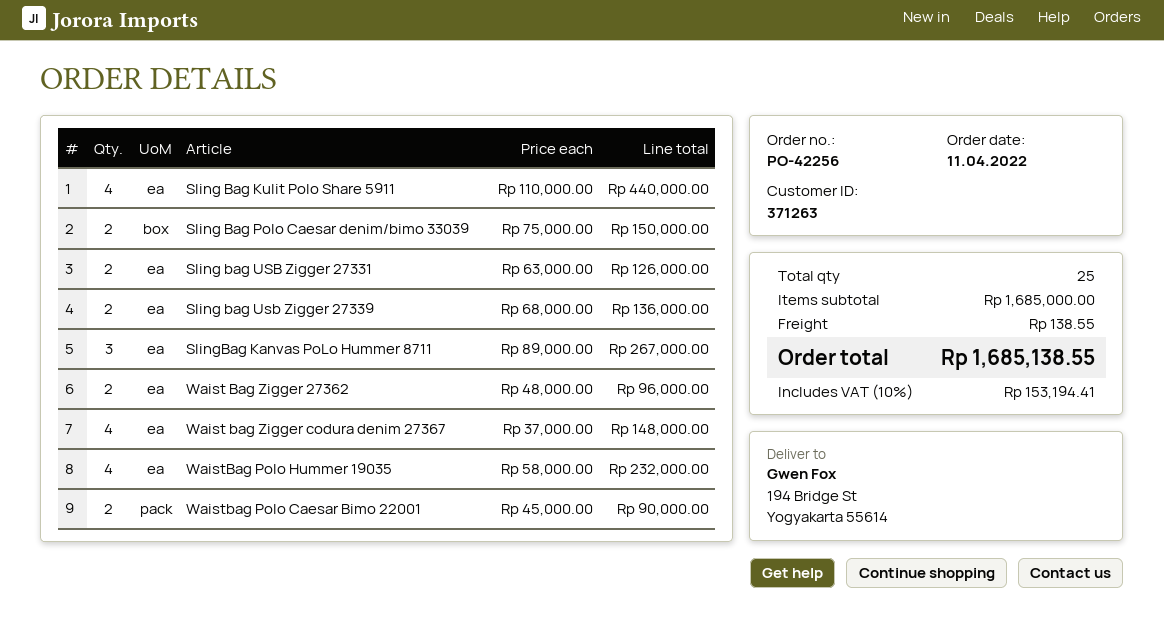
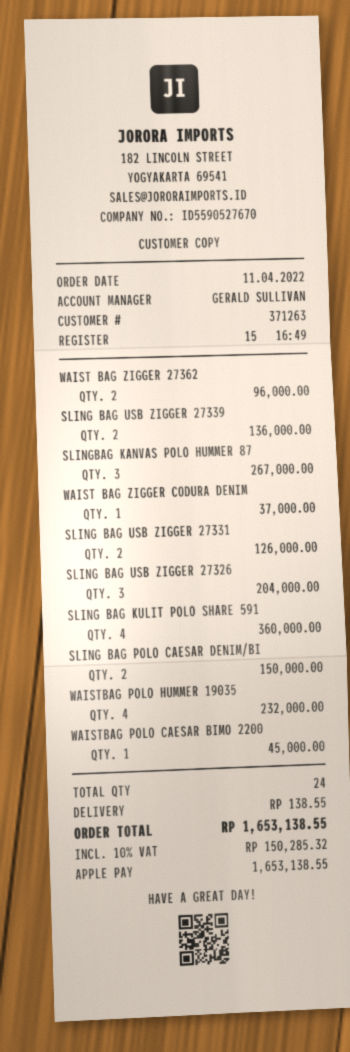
Sling Bag Kulit Polo Share 5911: 4 for 440000.00 -> 4 for 360000.00
Waist bag Zigger codura denim 27367: 4 for 148000.00 -> 1 for 37000.00
Waistbag Polo Caesar Bimo 22001: 2 for 90000.00 -> 1 for 45000.00
SLING BAG USB ZIGGER 27326: none -> 3 for 204000.00
total quantity: 25 -> 24
tax: 10% = 153194.41 -> 10% = 150285.32
total: 1685138.55 -> 1653138.55

